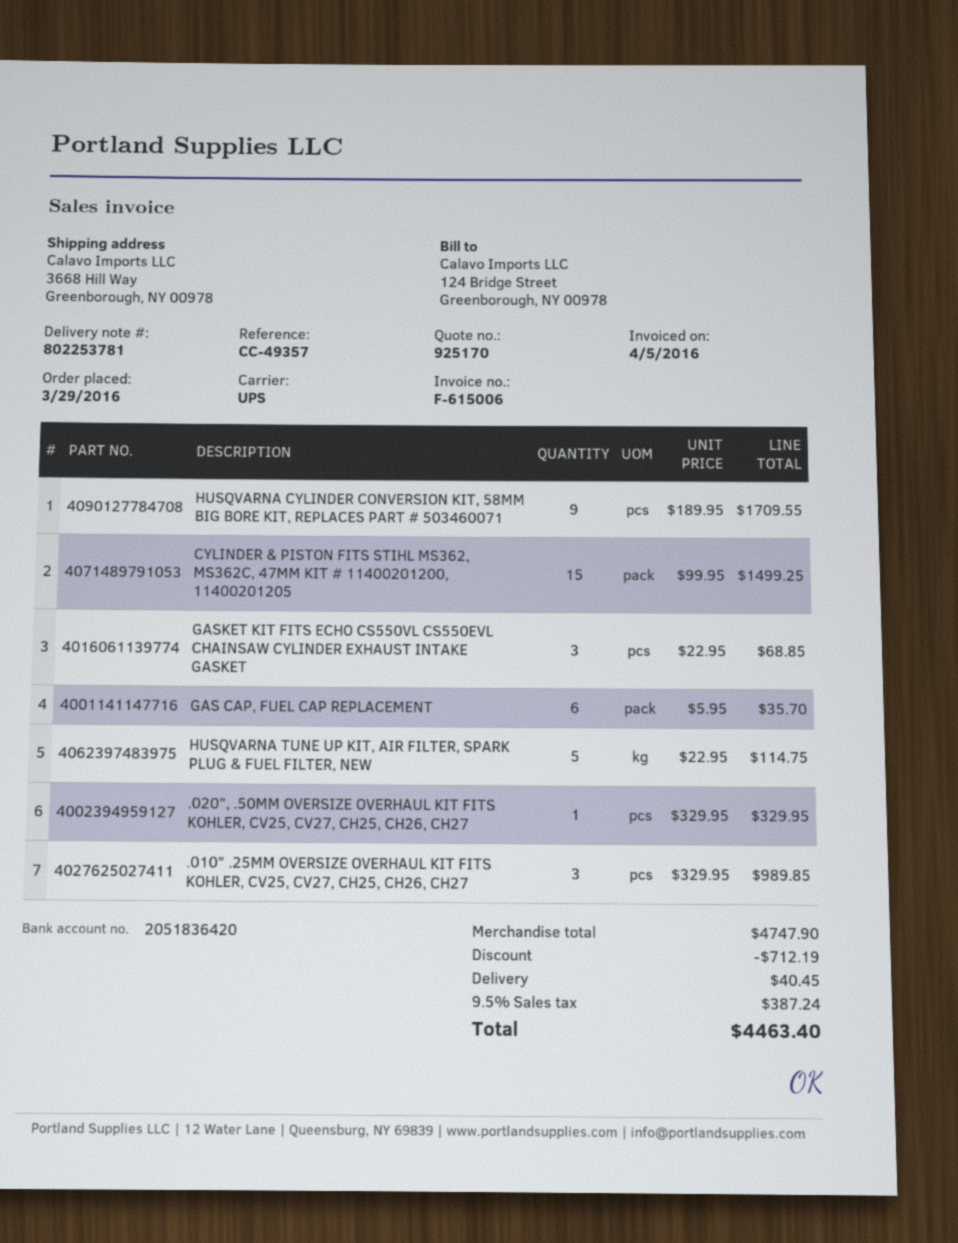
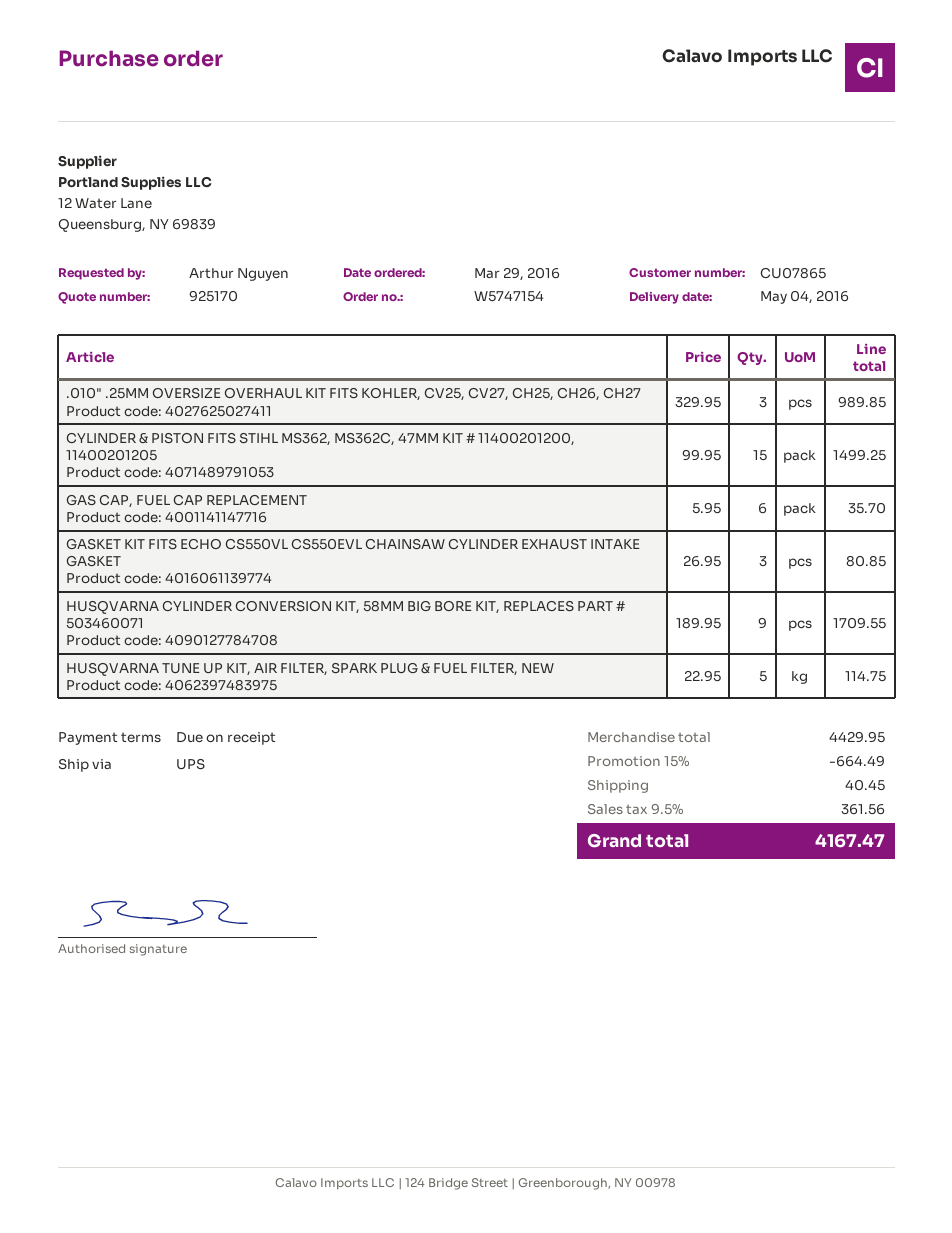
GASKET KIT FITS ECHO CS550VL CS550EVL CHAINSAW CYLINDER EXHAUST INTAKE GASKET: 3 x 22.95 = 68.85 -> 3 x 26.95 = 80.85
.020", .50MM OVERSIZE OVERHAUL KIT FITS KOHLER, CV25, CV27, CH25, CH26, CH27: 1 x 329.95 = 329.95 -> none
subtotal: 4747.90 -> 4429.95
discount: 712.19 -> 664.49
tax: 9.5% = 387.24 -> 9.5% = 361.56
total: 4463.40 -> 4167.47

